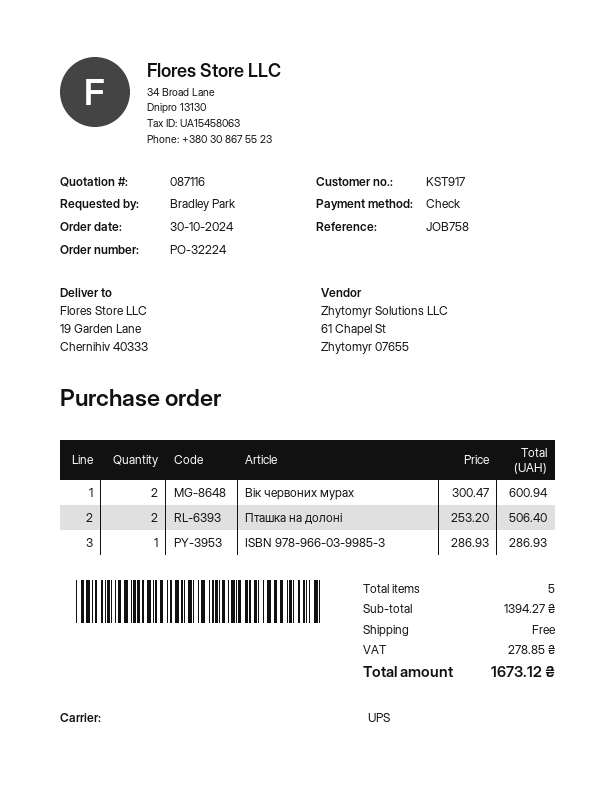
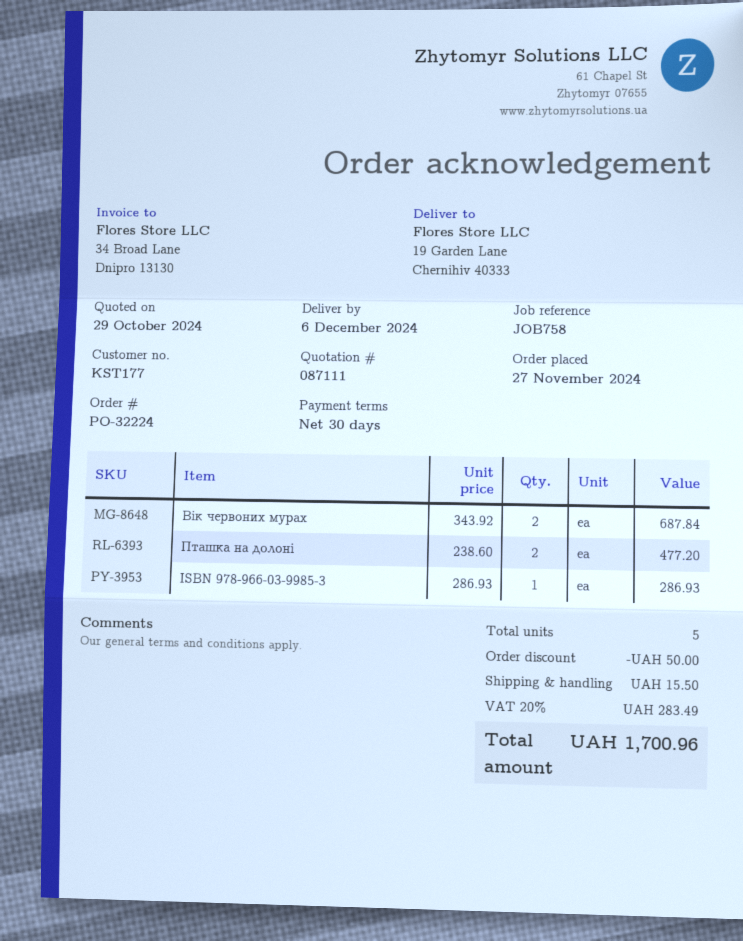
quote number: 087116 -> 087111
order date: 2024-10-30 -> 2024-11-27
customer number: KST917 -> KST177
Вік червоних мурах: 2 x 300.47 = 600.94 -> 2 x 343.92 = 687.84
Пташка на долоні: 2 x 253.20 = 506.40 -> 2 x 238.60 = 477.20
discount: none -> 50.00
shipping: 0.00 -> 15.50
tax: 278.85 -> 283.49
total: 1673.12 -> 1700.96

